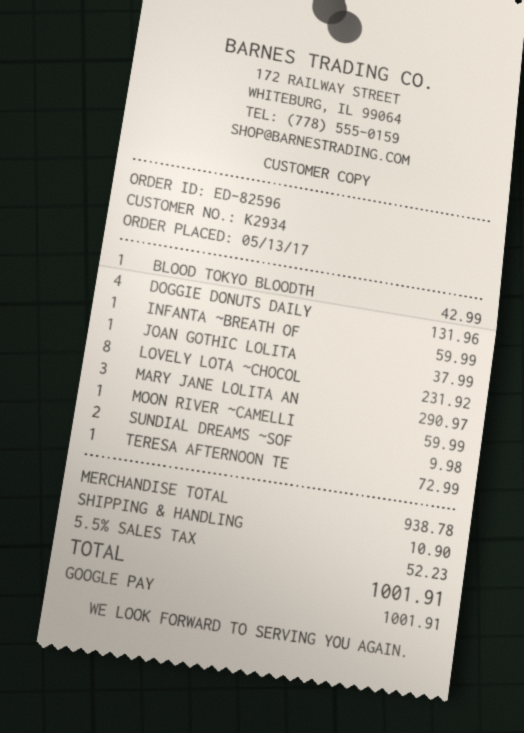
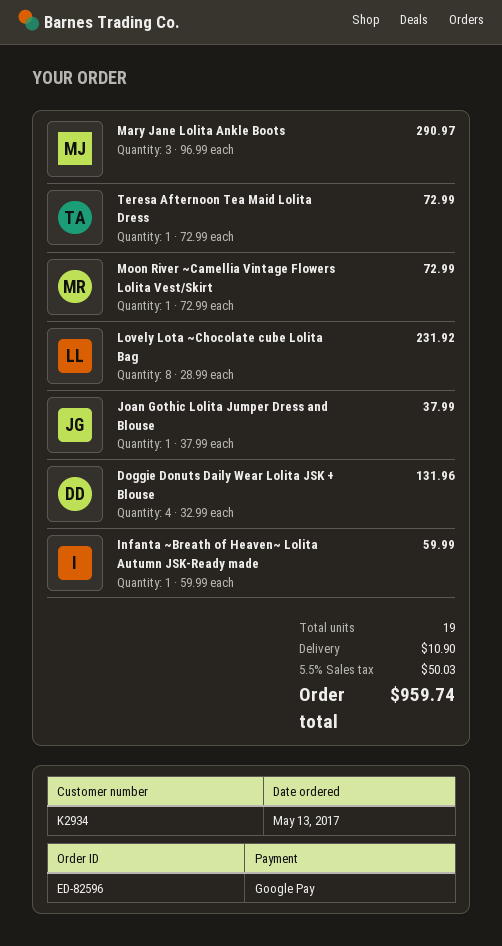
BLOOD TOKYO BLOODTH: 1 for 42.99 -> none
MOON RIVER ~CAMELLI: 1 for 59.99 -> 1 for 72.99
SUNDIAL DREAMS ~SOF: 2 for 9.98 -> none
tax: 5.5% = 52.23 -> 5.5% = 50.03
total: 1001.91 -> 959.74

